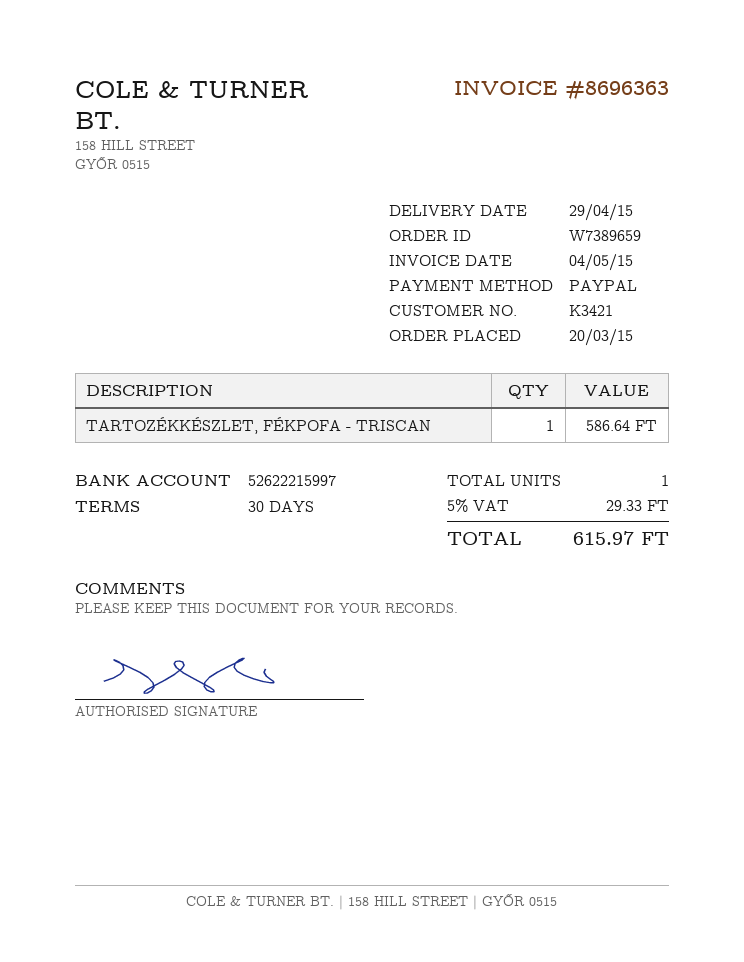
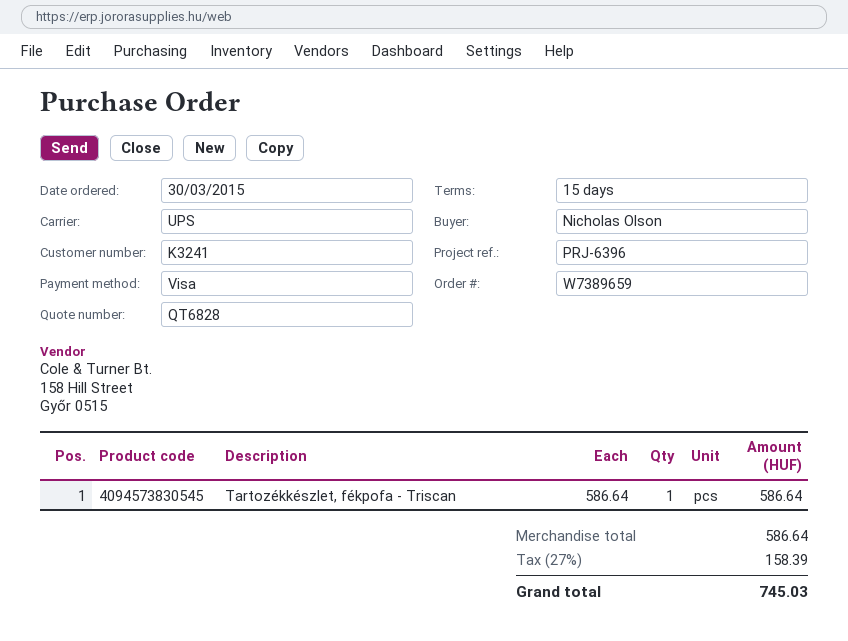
order date: 2015-03-20 -> 2015-03-30
payment terms: 30 days -> 15 days
customer number: K3421 -> K3241
payment method: PayPal -> Visa
tax: 5% = 29.33 -> 27% = 158.39
total: 615.97 -> 745.03

